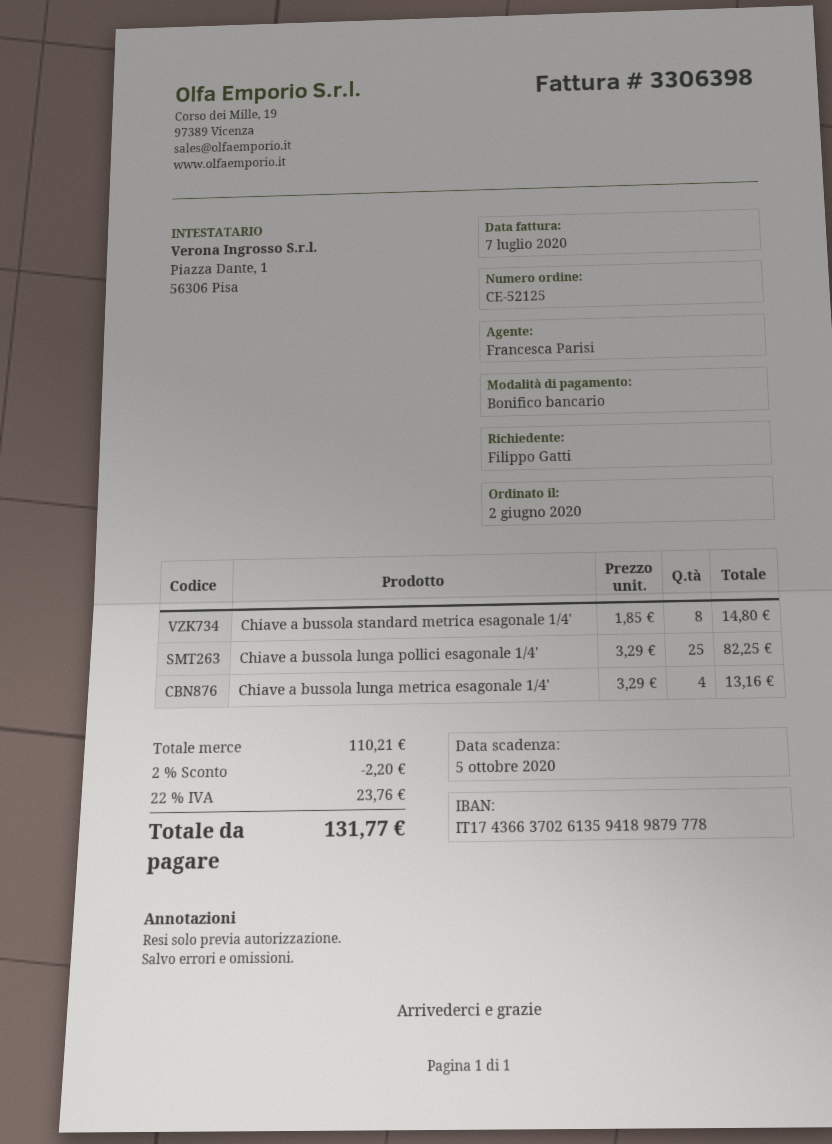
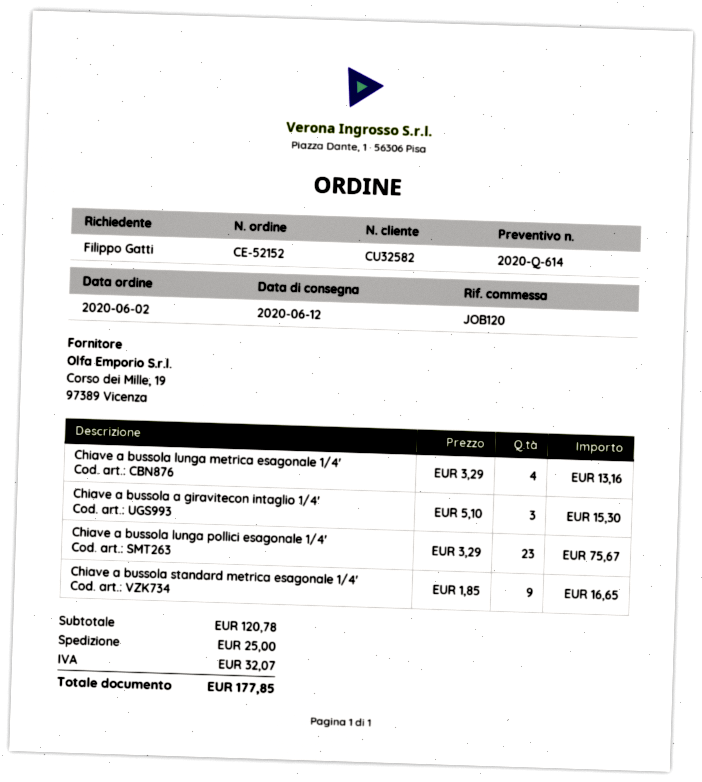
order number: CE-52125 -> CE-52152
Chiave a bussola standard metrica esagonale 1/4': 8 x 1.85 = 14.80 -> 9 x 1.85 = 16.65
Chiave a bussola lunga pollici esagonale 1/4': 25 x 3.29 = 82.25 -> 23 x 3.29 = 75.67
Chiave a bussola a giravitecon intaglio 1/4': none -> 3 x 5.10 = 15.30
subtotal: 110.21 -> 120.78
discount: 2% = 2.20 -> none
shipping: none -> 25.00
tax: 23.76 -> 32.07
total: 131.77 -> 177.85

